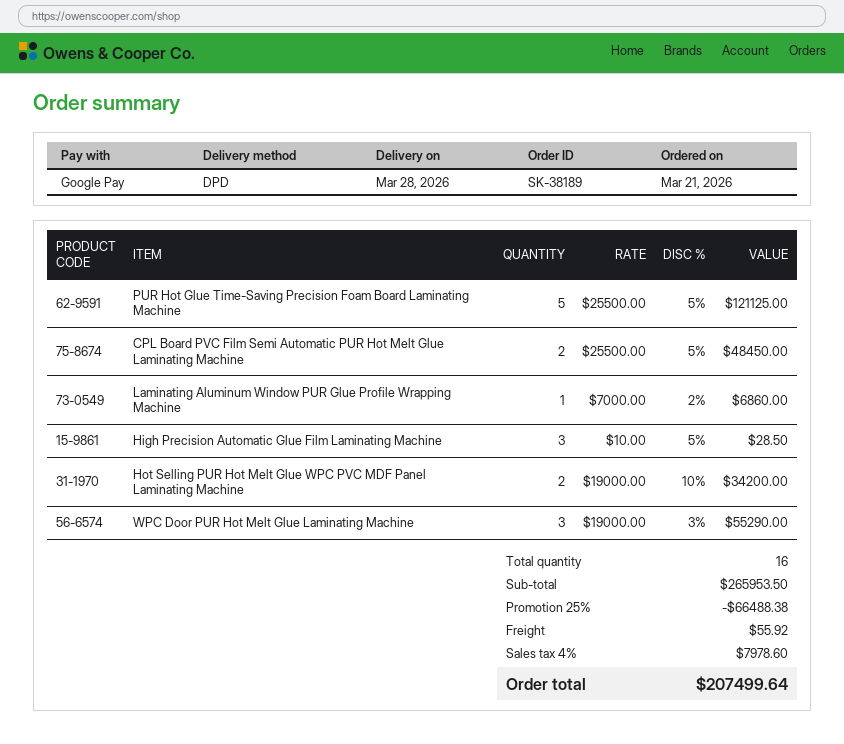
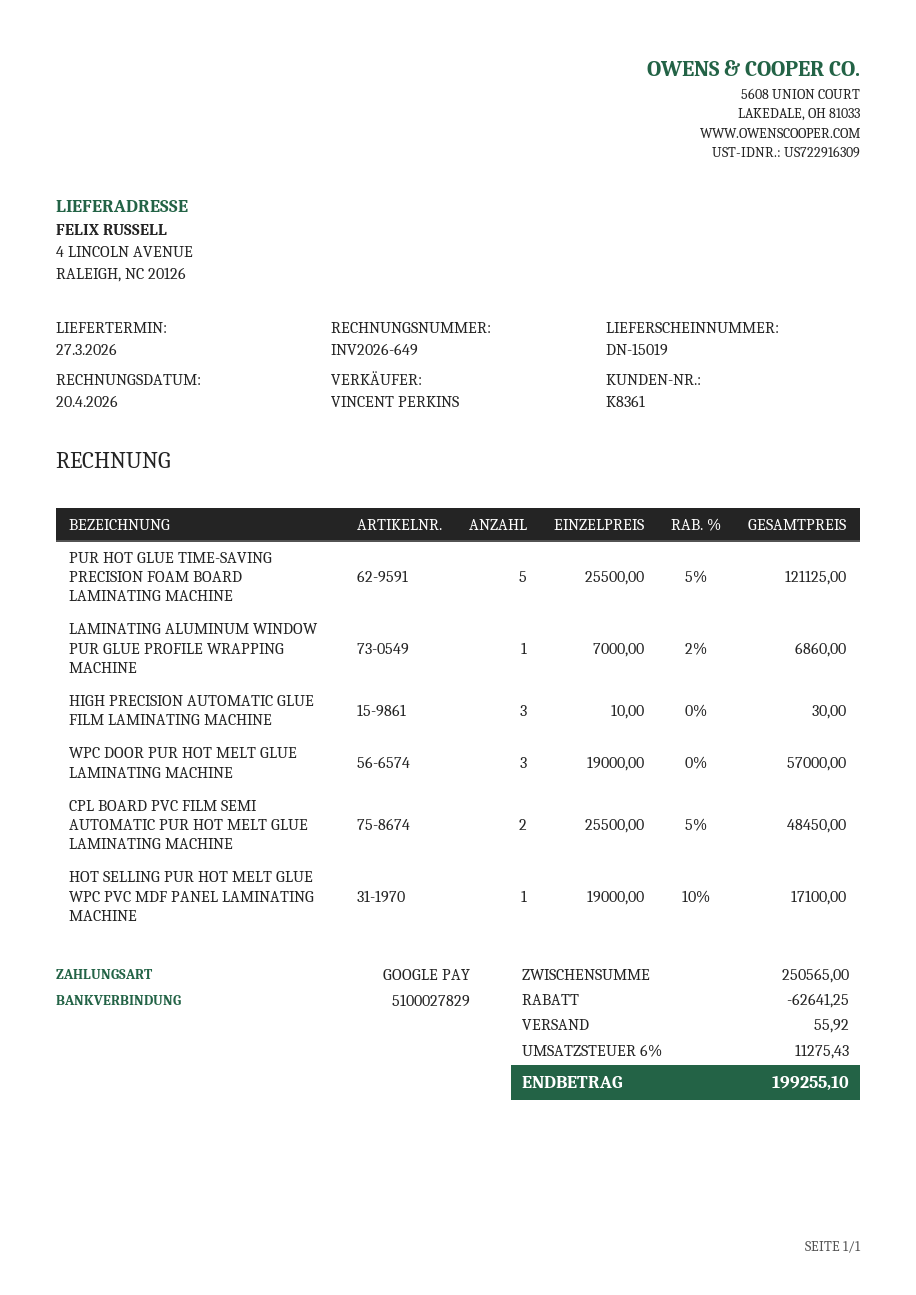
delivery date: 2026-03-28 -> 2026-03-27
High Precision Automatic Glue Film Laminating Machine: 3 x 10.00 - 5% = 28.50 -> 3 x 10.00 = 30.00
Hot Selling PUR Hot Melt Glue WPC PVC MDF Panel Laminating Machine: 2 x 19000.00 - 10% = 34200.00 -> 1 x 19000.00 - 10% = 17100.00
WPC Door PUR Hot Melt Glue Laminating Machine: 3 x 19000.00 - 3% = 55290.00 -> 3 x 19000.00 = 57000.00
subtotal: 265953.50 -> 250565.00
discount: 66488.38 -> 62641.25
tax: 4% = 7978.60 -> 6% = 11275.43
total: 207499.64 -> 199255.10

